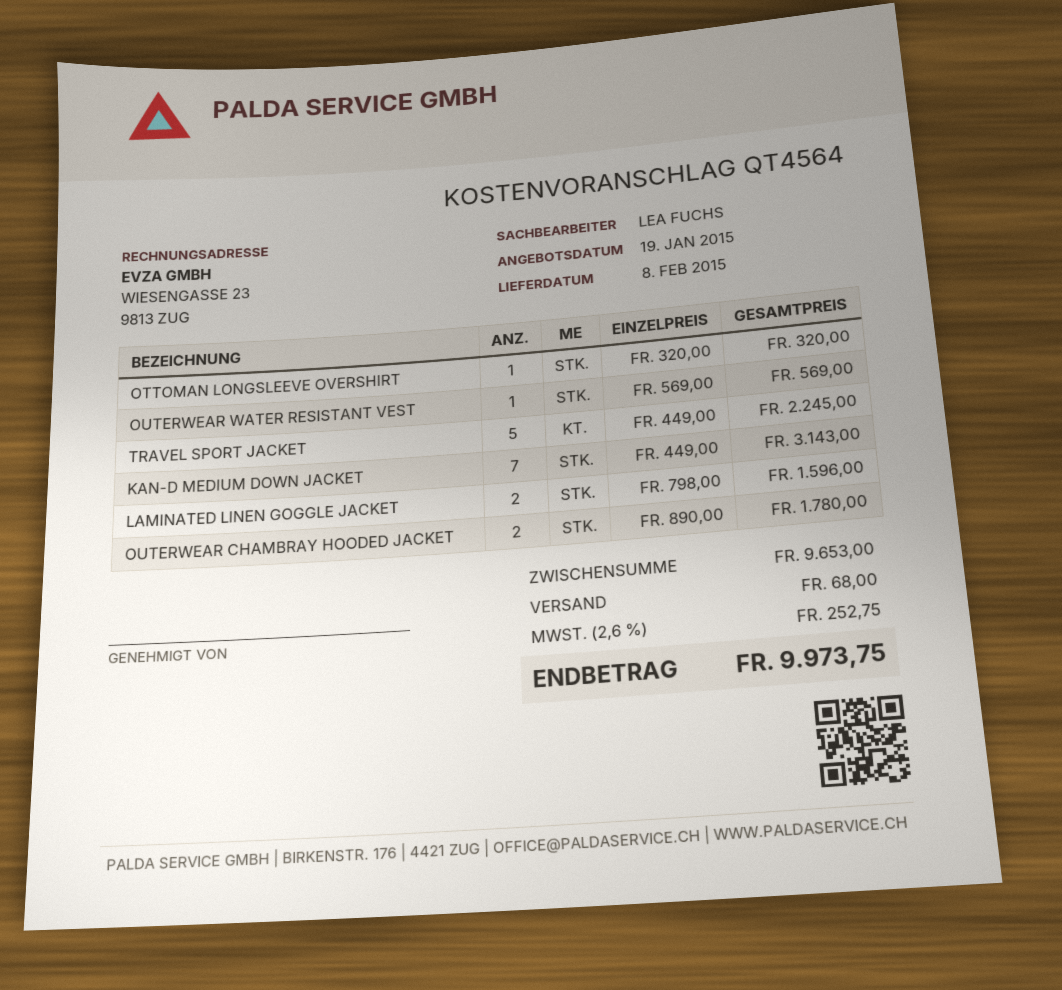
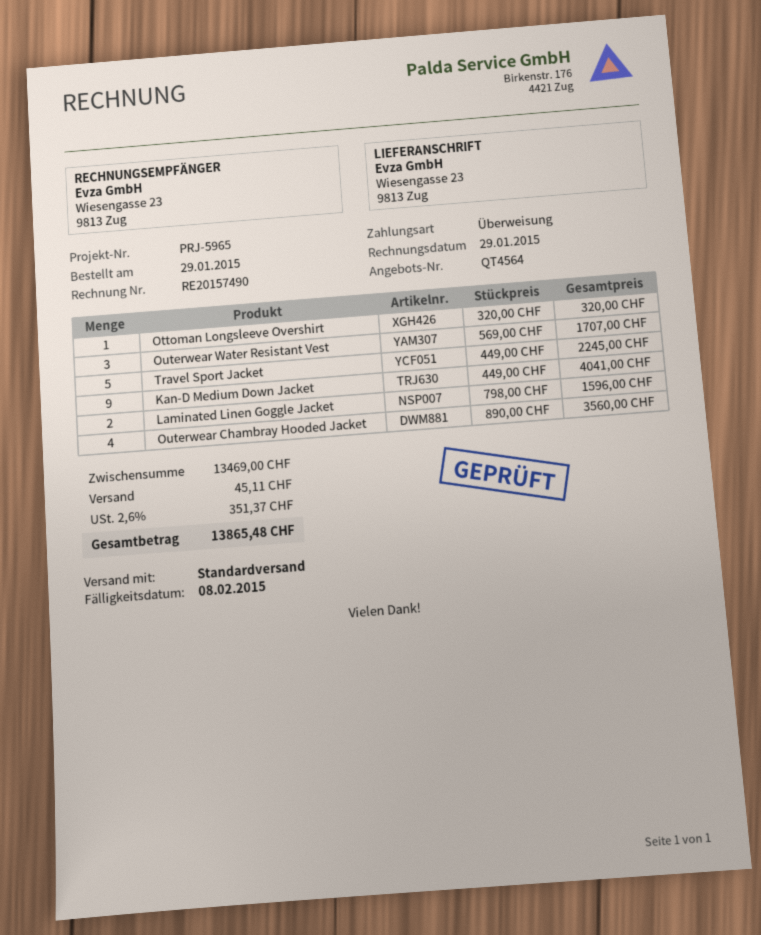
OUTERWEAR WATER RESISTANT VEST: 1 x 569.00 = 569.00 -> 3 x 569.00 = 1707.00
KAN-D MEDIUM DOWN JACKET: 7 x 449.00 = 3143.00 -> 9 x 449.00 = 4041.00
OUTERWEAR CHAMBRAY HOODED JACKET: 2 x 890.00 = 1780.00 -> 4 x 890.00 = 3560.00
subtotal: 9653.00 -> 13469.00
shipping: 68.00 -> 45.11
tax: 2.6% = 252.75 -> 2.6% = 351.37
total: 9973.75 -> 13865.48

